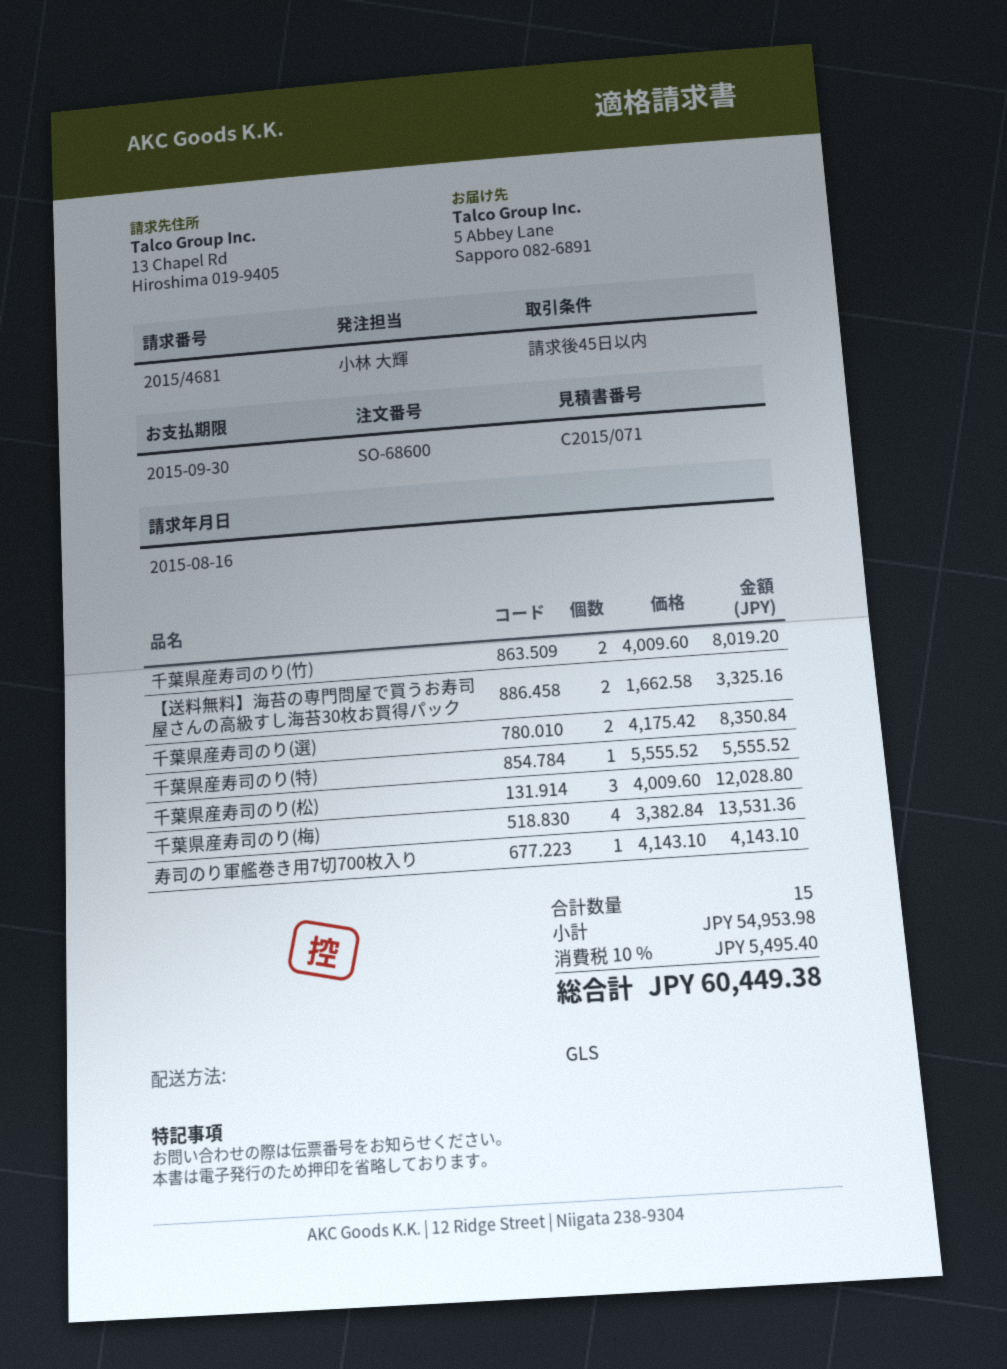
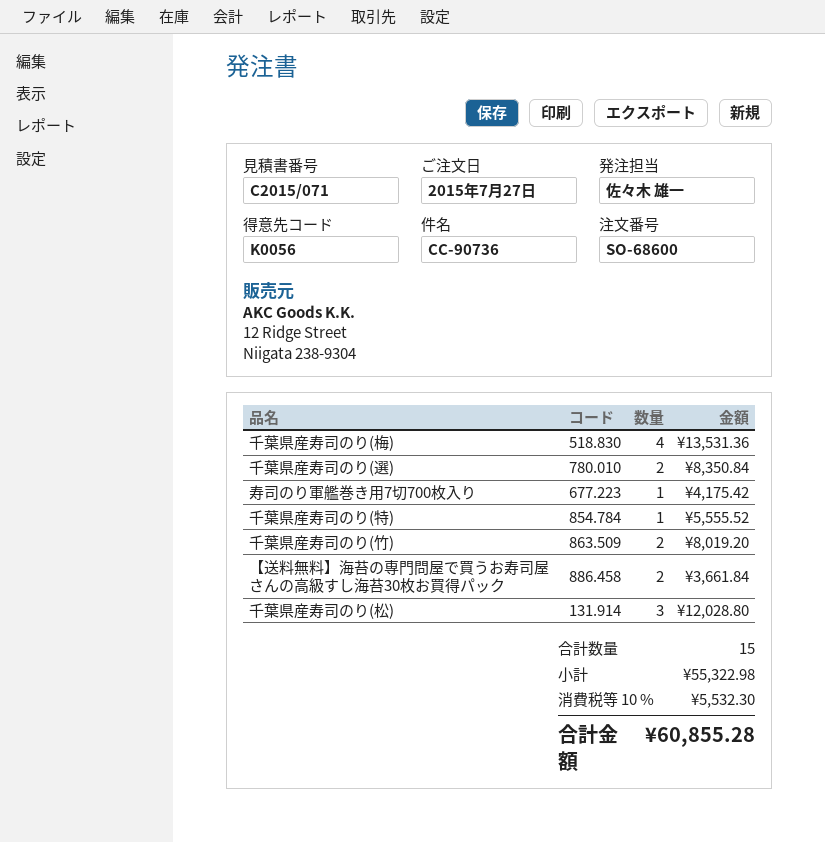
ordered by: 小林 大輝 -> 佐々木 雄一
【送料無料】海苔の専門問屋で買うお寿司屋さんの高級すし海苔30枚お買得パック: 2 for 3325.16 -> 2 for 3661.84
寿司のり軍艦巻き用7切700枚入り: 1 for 4143.10 -> 1 for 4175.42
subtotal: 54953.98 -> 55322.98
tax: 10% = 5495.40 -> 10% = 5532.30
total: 60449.38 -> 60855.28

